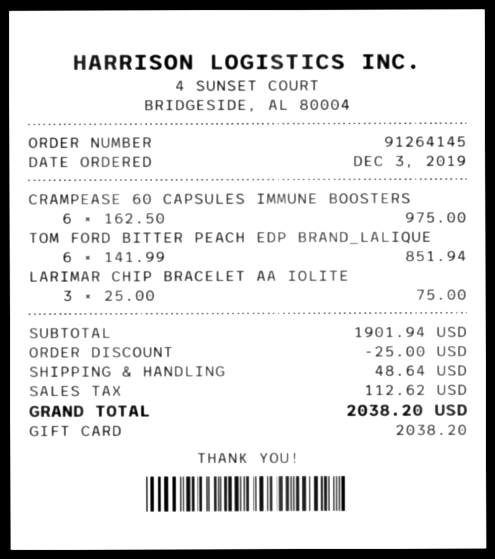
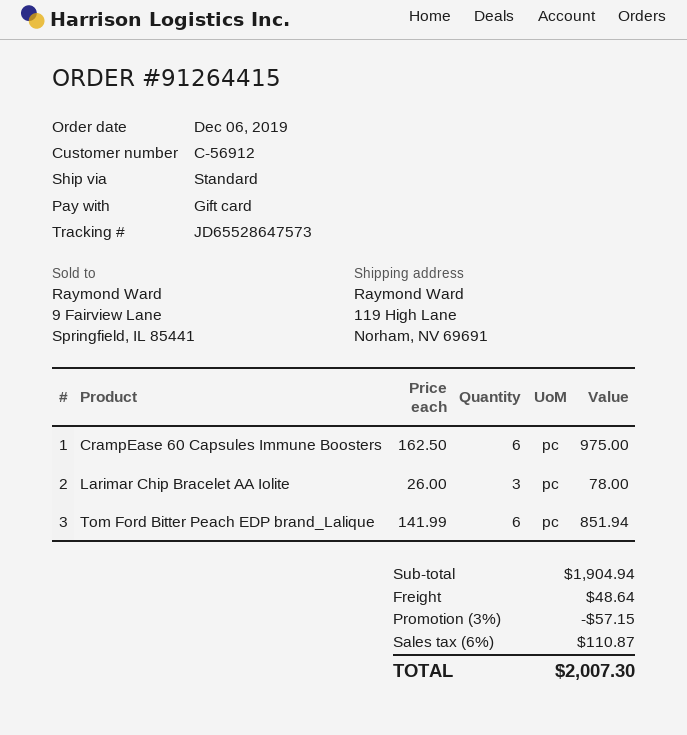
order number: 91264145 -> 91264415
order date: 2019-12-03 -> 2019-12-06
LARIMAR CHIP BRACELET AA IOLITE: 3 x 25.00 = 75.00 -> 3 x 26.00 = 78.00
subtotal: 1901.94 -> 1904.94
discount: 25.00 -> 57.15
tax: 112.62 -> 110.87
total: 2038.20 -> 2007.30

